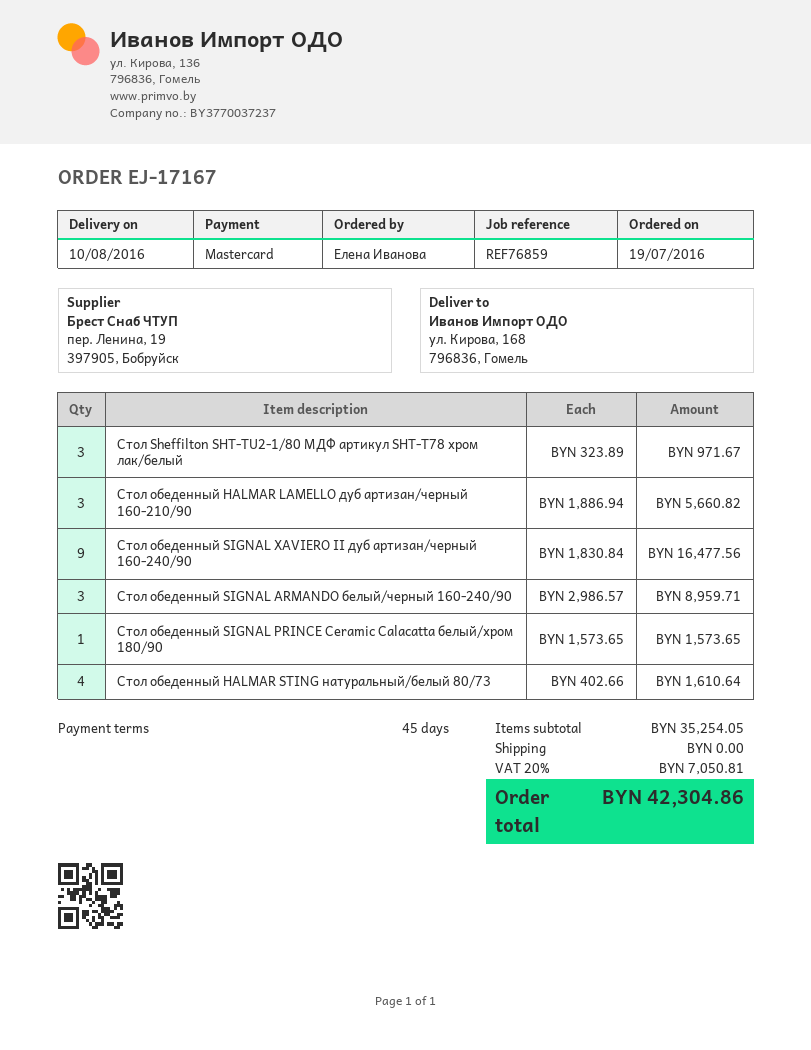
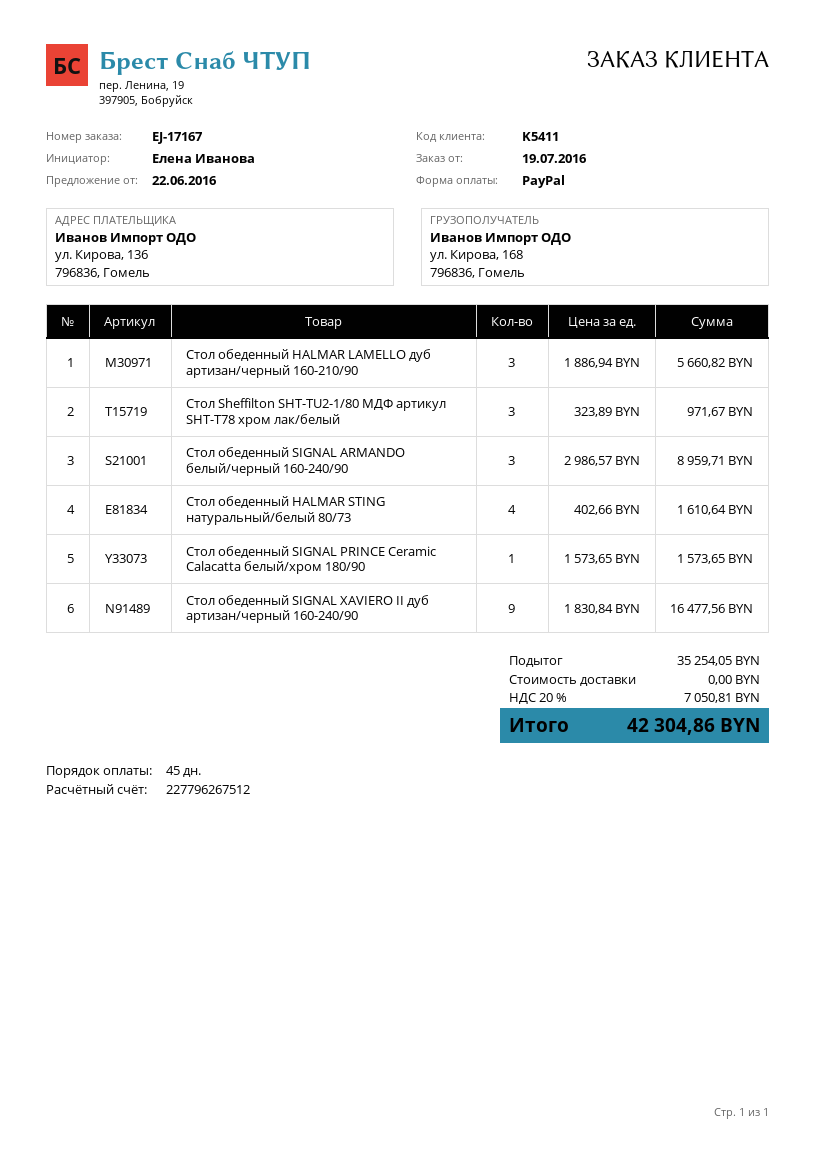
payment method: Mastercard -> PayPal

